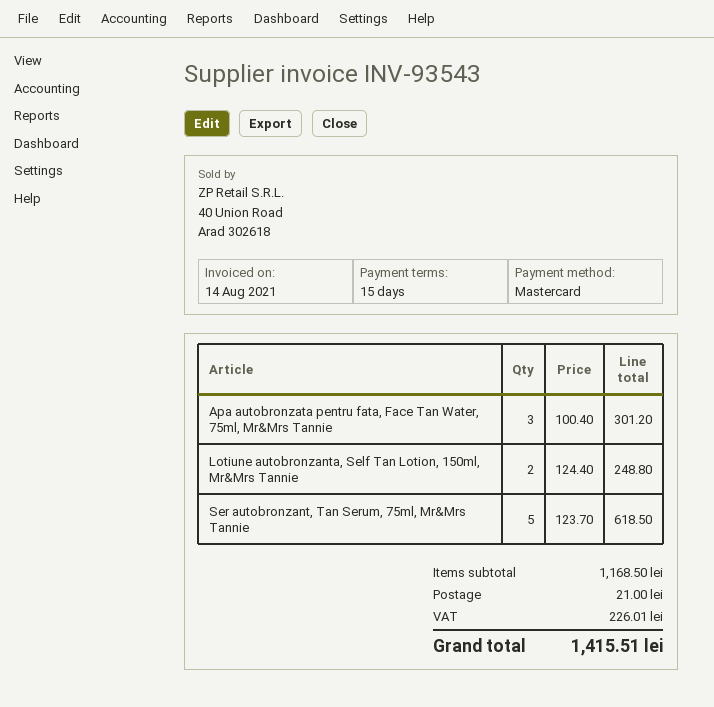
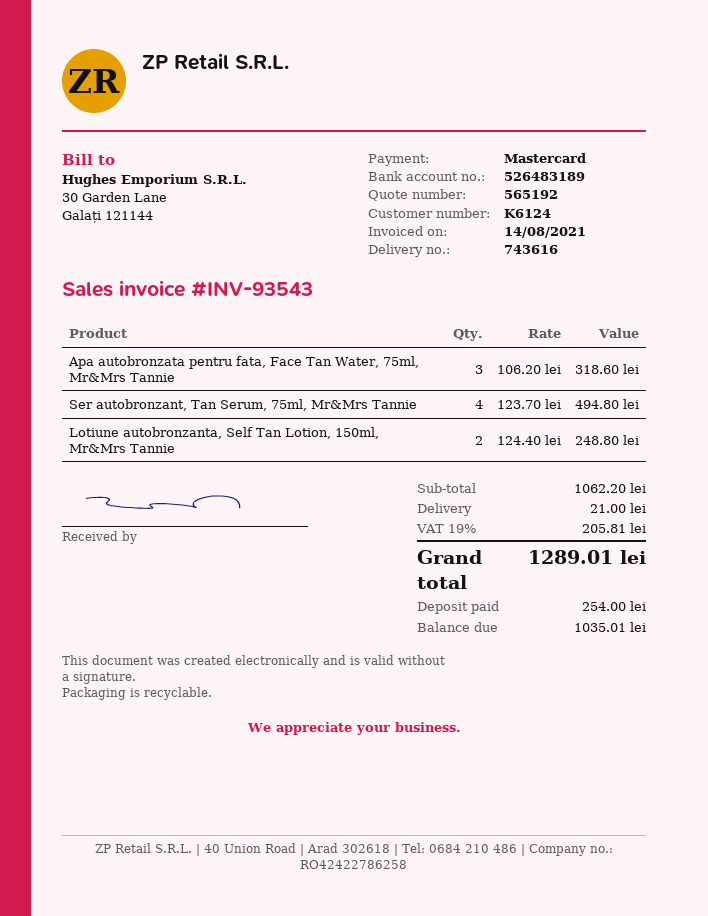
Apa autobronzata pentru fata, Face Tan Water, 75ml, Mr&Mrs Tannie: 3 x 100.40 = 301.20 -> 3 x 106.20 = 318.60
Ser autobronzant, Tan Serum, 75ml, Mr&Mrs Tannie: 5 x 123.70 = 618.50 -> 4 x 123.70 = 494.80
subtotal: 1168.50 -> 1062.20
tax: 226.01 -> 205.81
total: 1415.51 -> 1289.01

